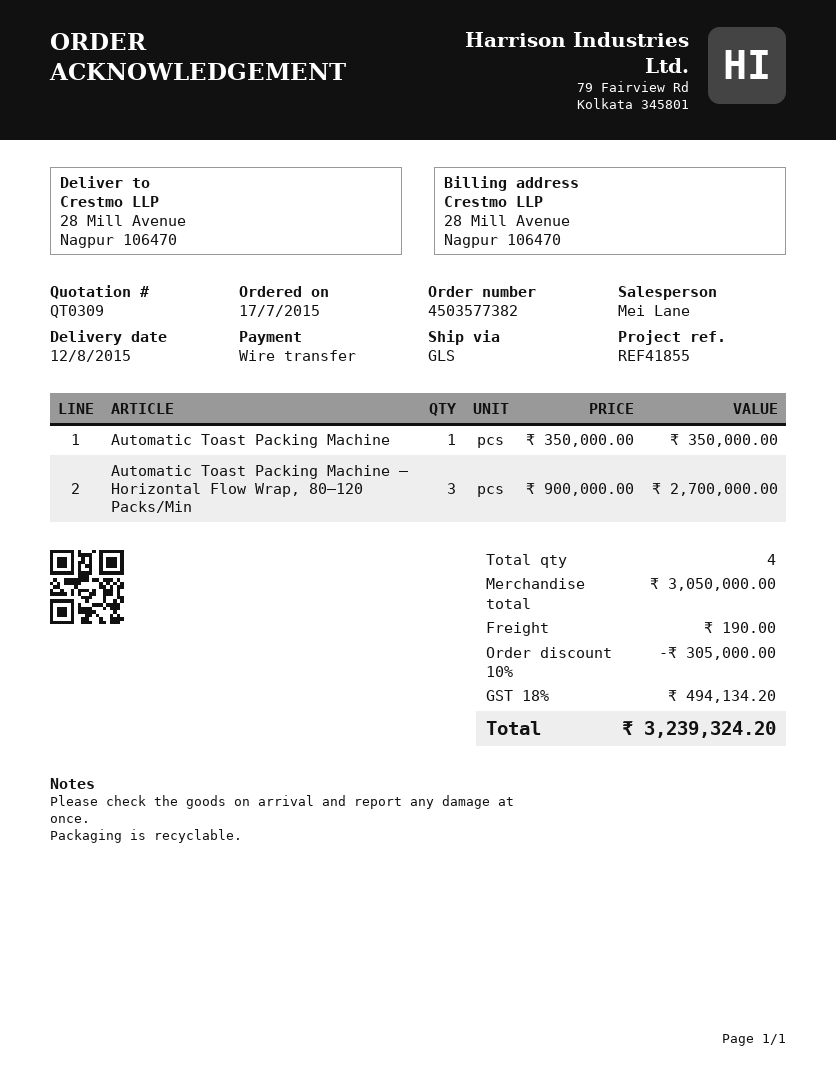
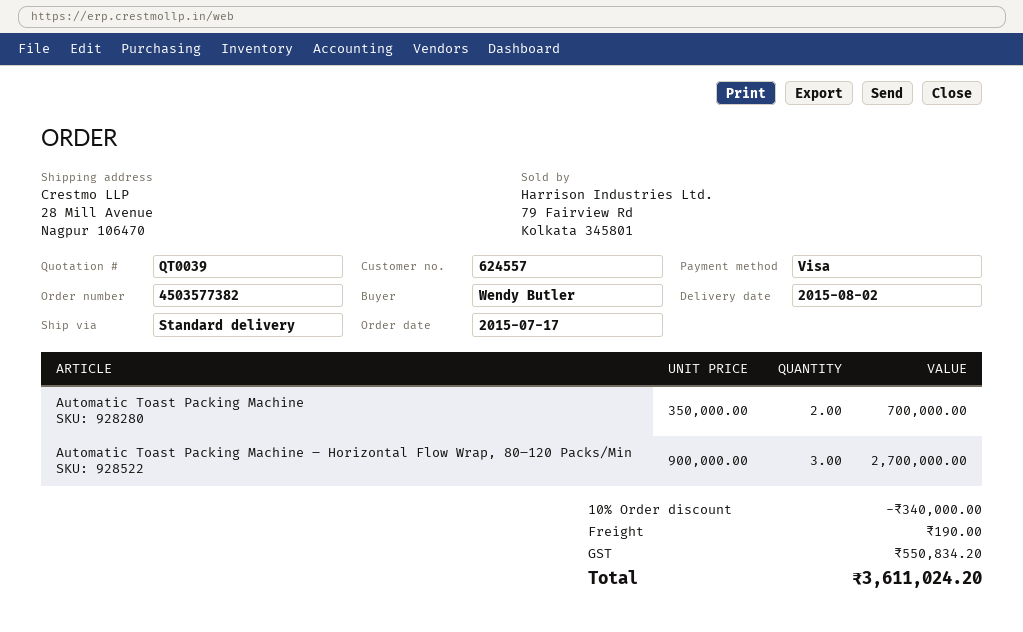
quote number: QT0309 -> QT0039
delivery date: 2015-08-12 -> 2015-08-02
payment method: bank transfer -> Visa
shipping method: GLS -> standard
Automatic Toast Packing Machine: 1 x 350000.00 = 350000.00 -> 2 x 350000.00 = 700000.00
discount: 10% = 305000.00 -> 10% = 340000.00
tax: 494134.20 -> 550834.20
total: 3239324.20 -> 3611024.20

